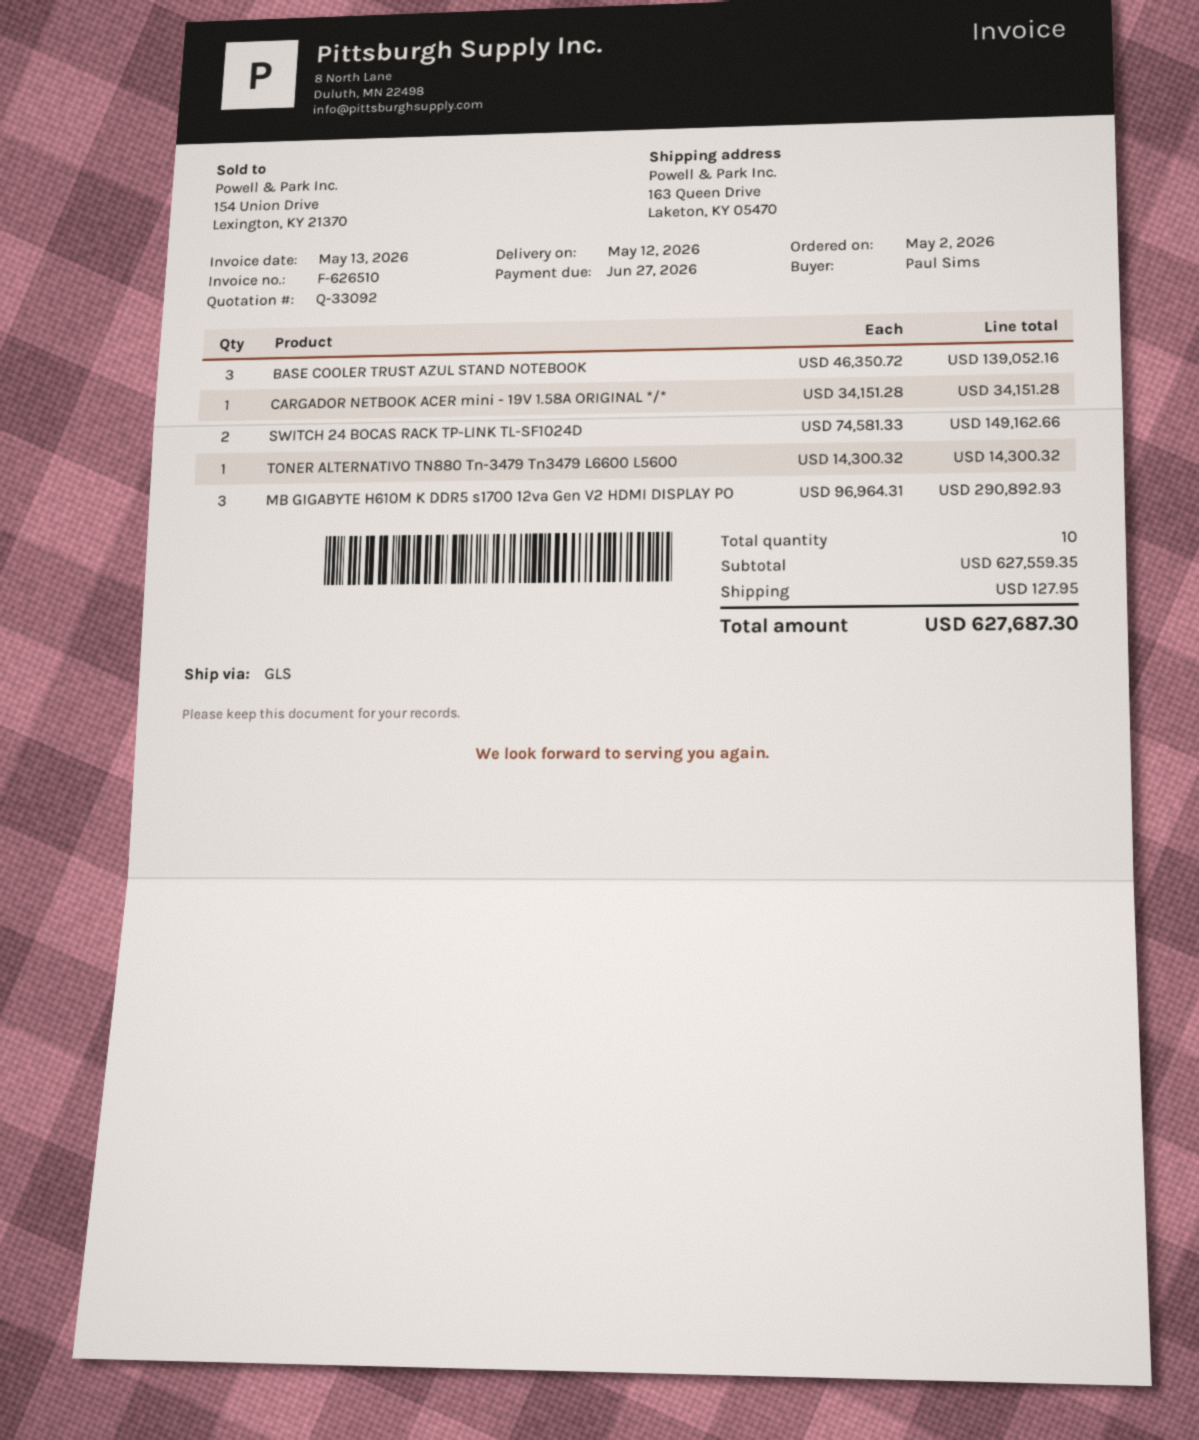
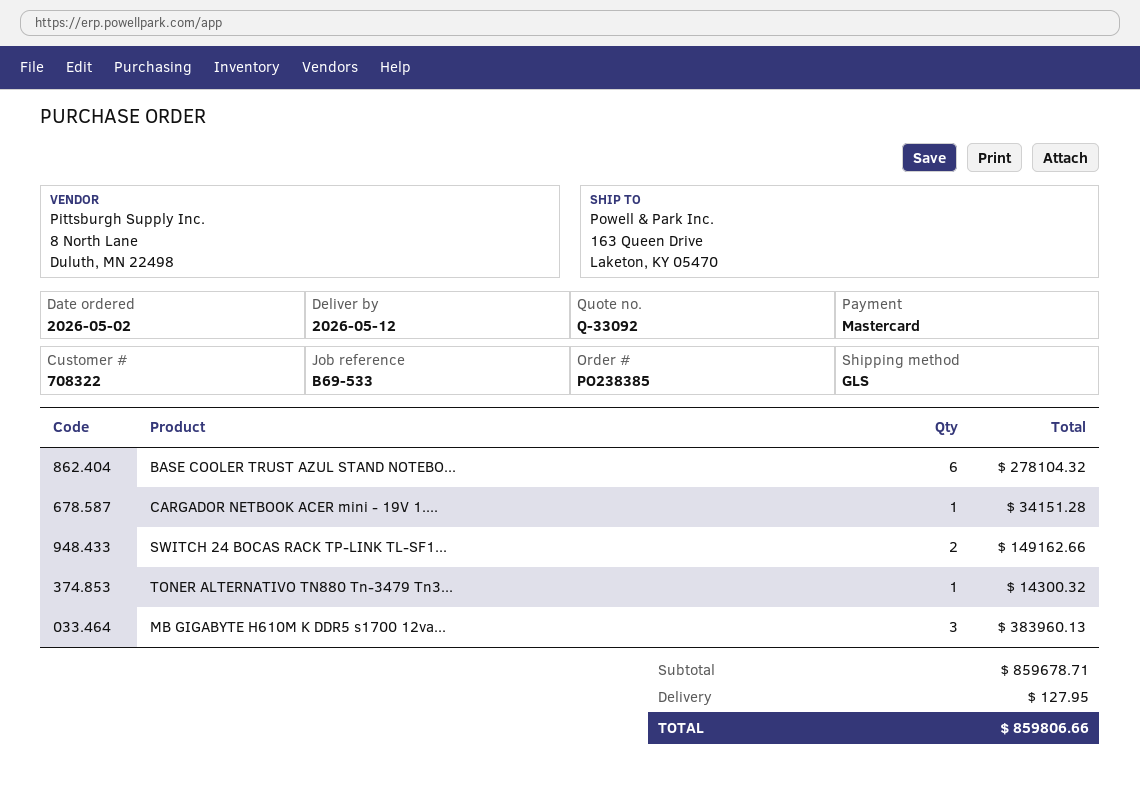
BASE COOLER TRUST AZUL STAND NOTEBOOK: 3 for 139052.16 -> 6 for 278104.32
MB GIGABYTE H610M K DDR5 s1700 12va Gen V2 HDMI DISPLAY PO: 3 for 290892.93 -> 3 for 383960.13
subtotal: 627559.35 -> 859678.71
total: 627687.30 -> 859806.66

